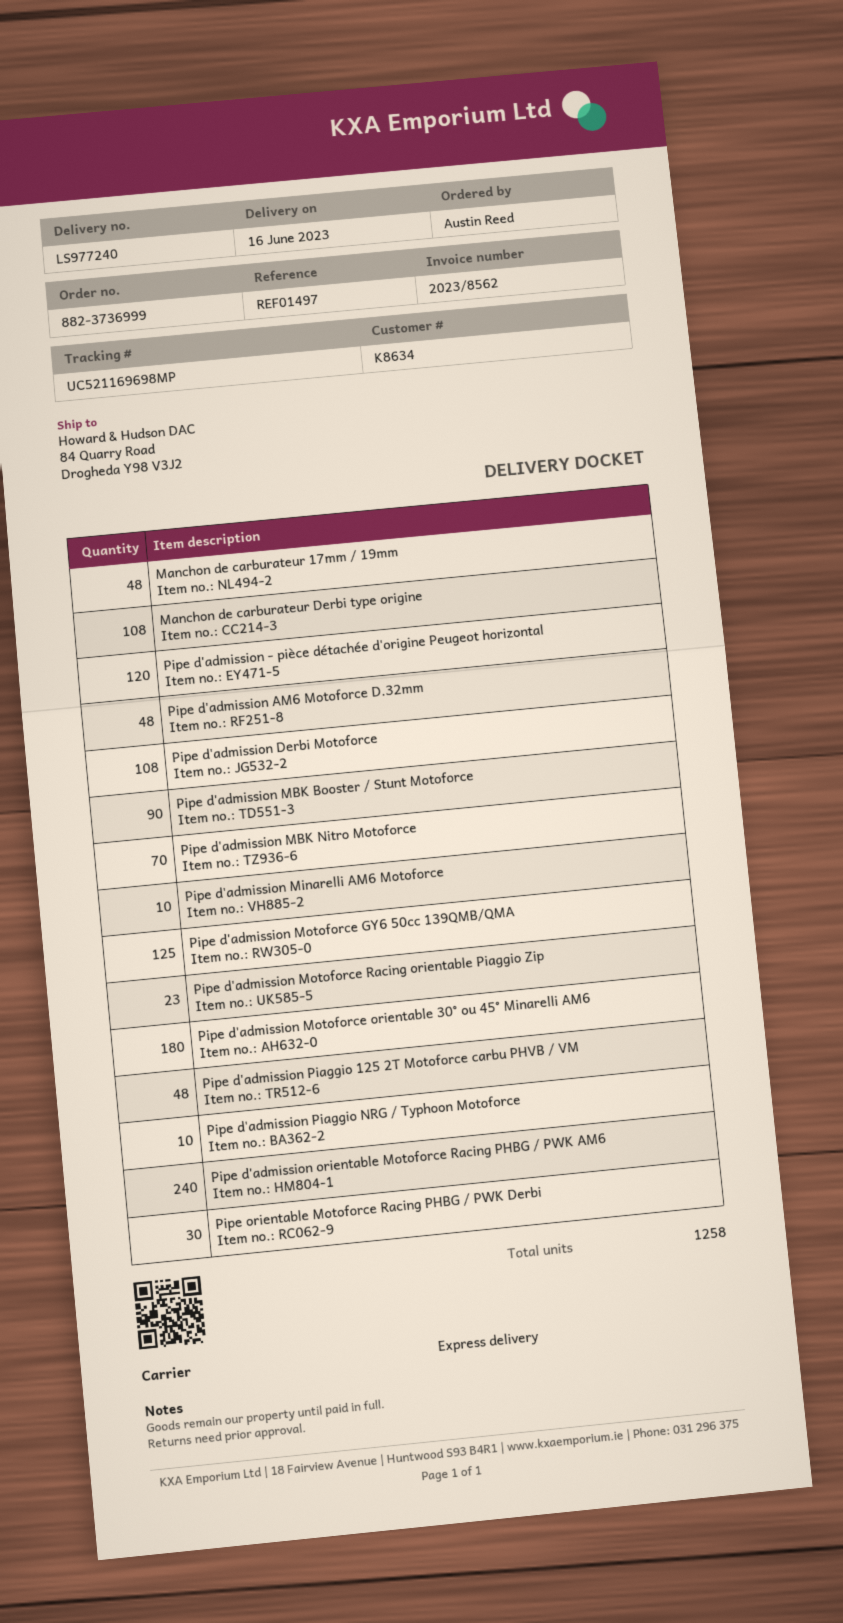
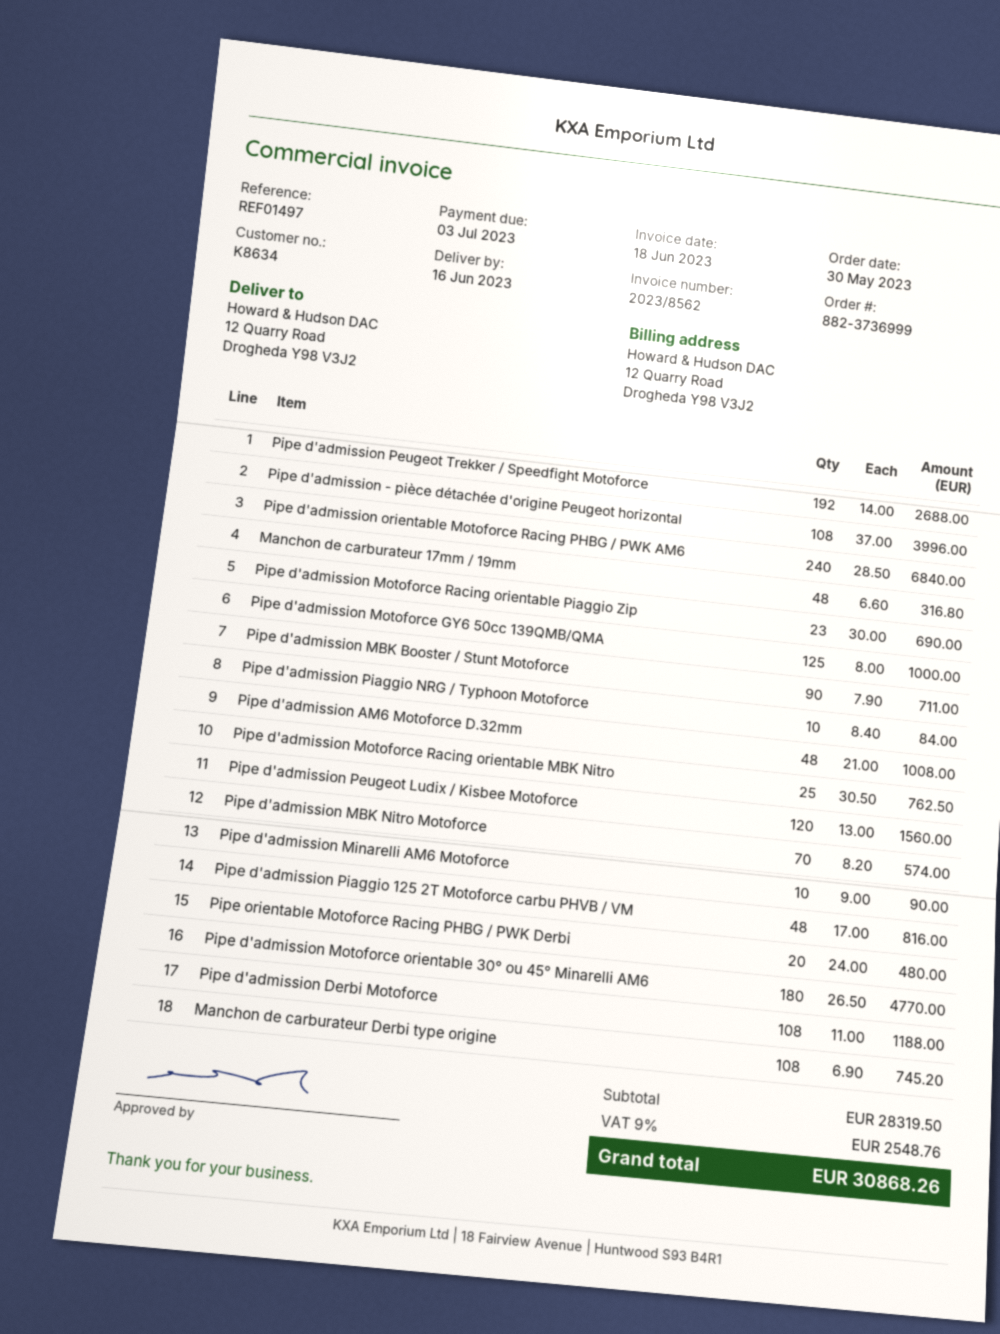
ship to: 84 Quarry Road, Drogheda Y98 V3J2 -> 12 Quarry Road, Drogheda Y98 V3J2
Pipe d'admission - pièce détachée d'origine Peugeot horizontal: 120 -> 108
Pipe orientable Motoforce Racing PHBG / PWK Derbi: 30 -> 20
Pipe d'admission Peugeot Trekker / Speedfight Motoforce: none -> 192
Pipe d'admission Motoforce Racing orientable MBK Nitro: none -> 25
Pipe d'admission Peugeot Ludix / Kisbee Motoforce: none -> 120

